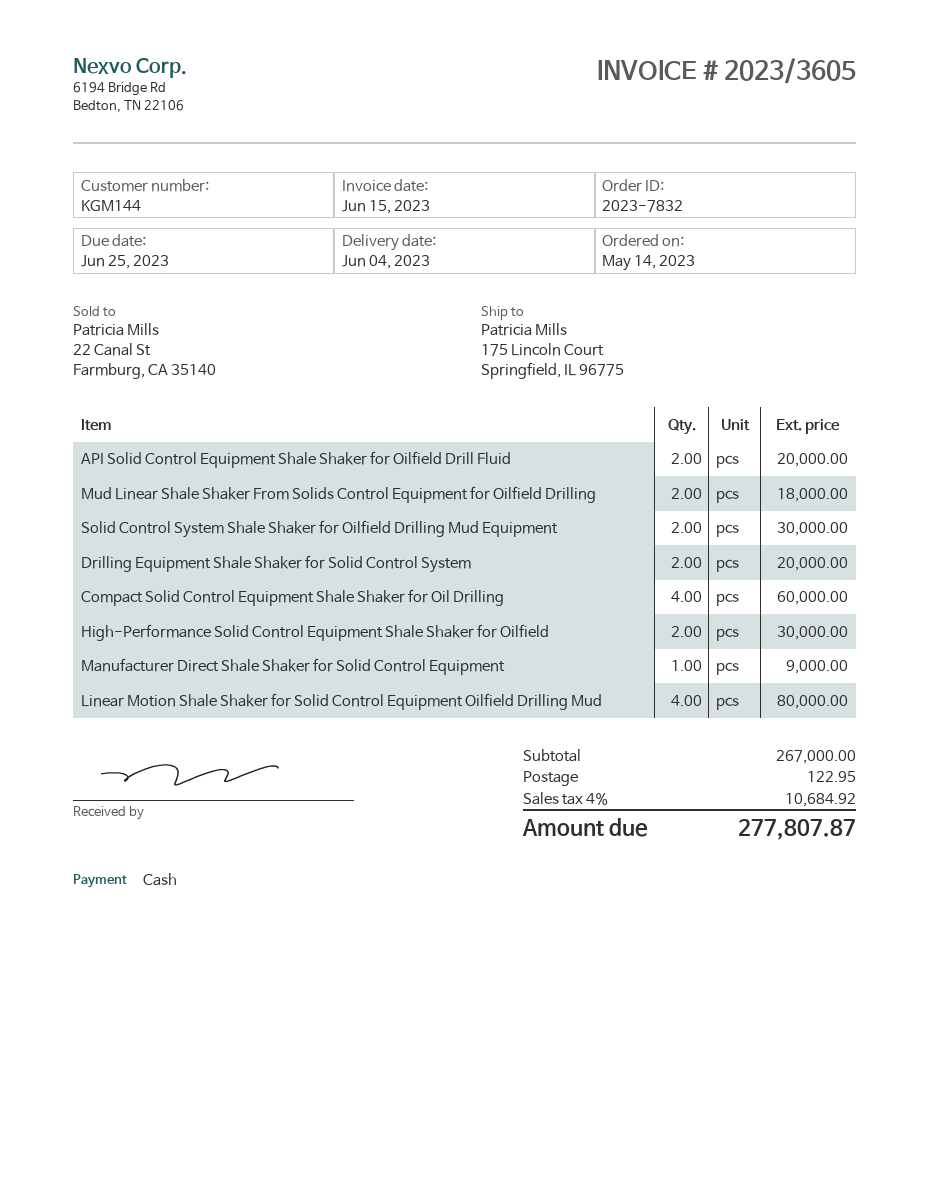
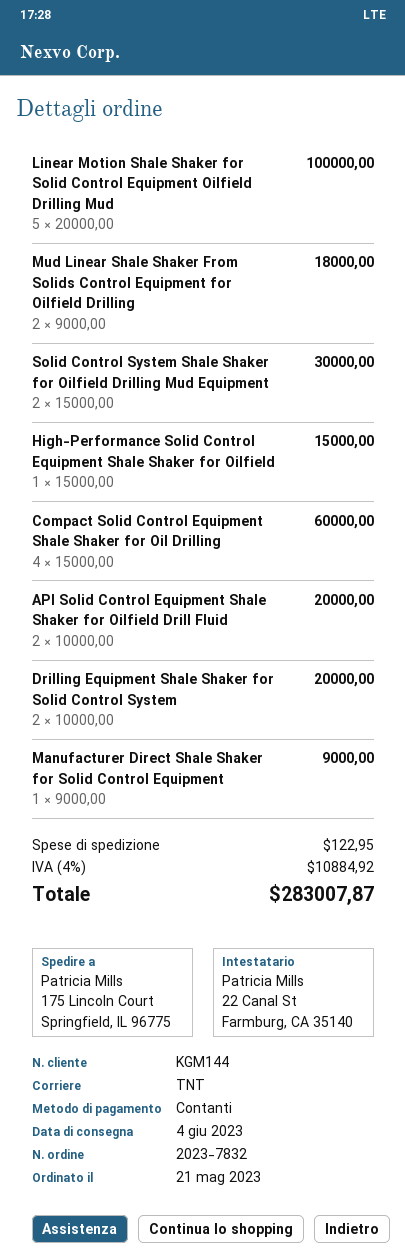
order date: 2023-05-14 -> 2023-05-21
High-Performance Solid Control Equipment Shale Shaker for Oilfield: 2 for 30000.00 -> 1 for 15000.00
Linear Motion Shale Shaker for Solid Control Equipment Oilfield Drilling Mud: 4 for 80000.00 -> 5 for 100000.00
tax: 4% = 10684.92 -> 4% = 10884.92
total: 277807.87 -> 283007.87

